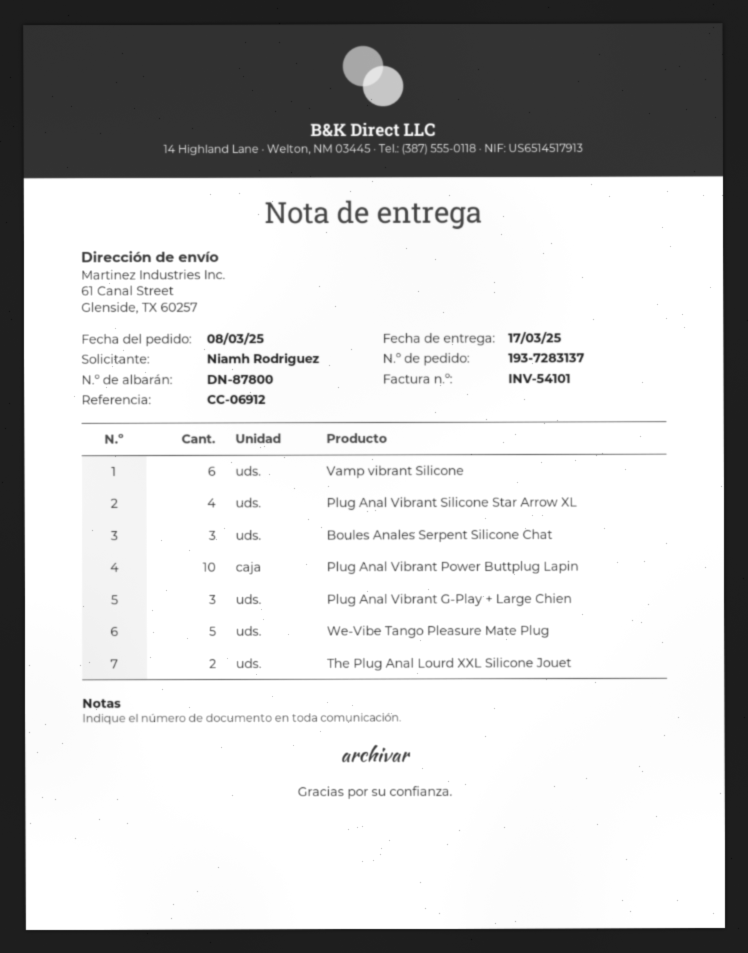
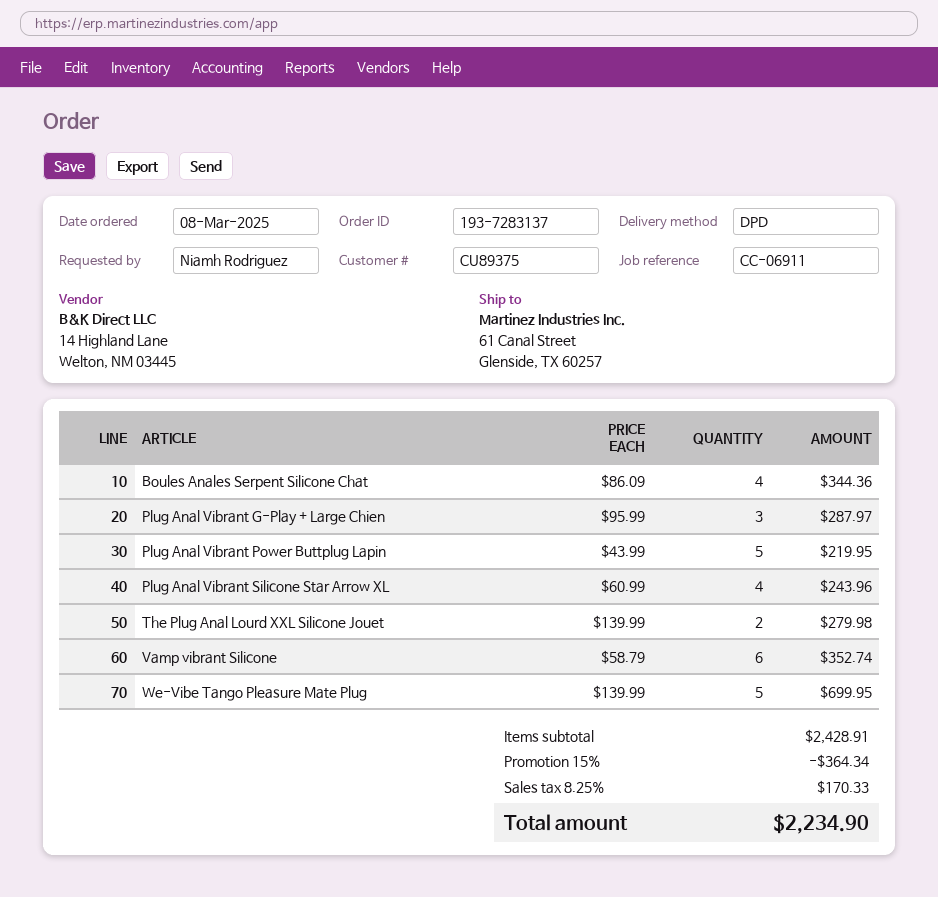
reference: CC-06912 -> CC-06911
Boules Anales Serpent Silicone Chat: 3 -> 4
Plug Anal Vibrant Power Buttplug Lapin: 10 -> 5

